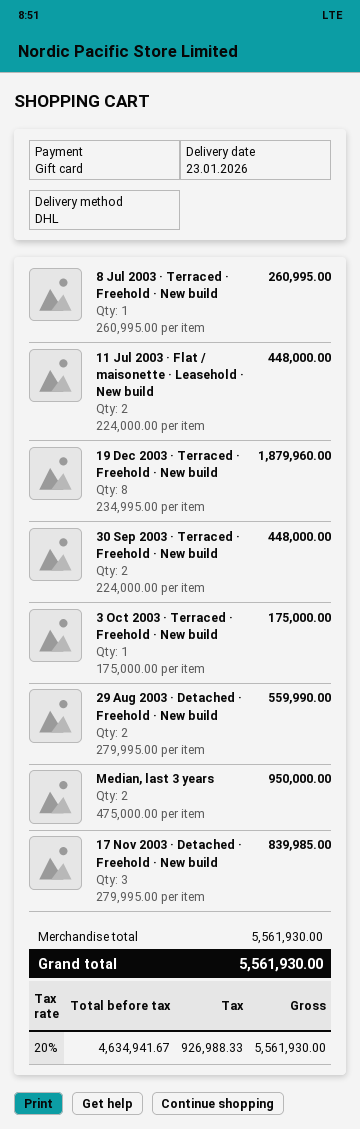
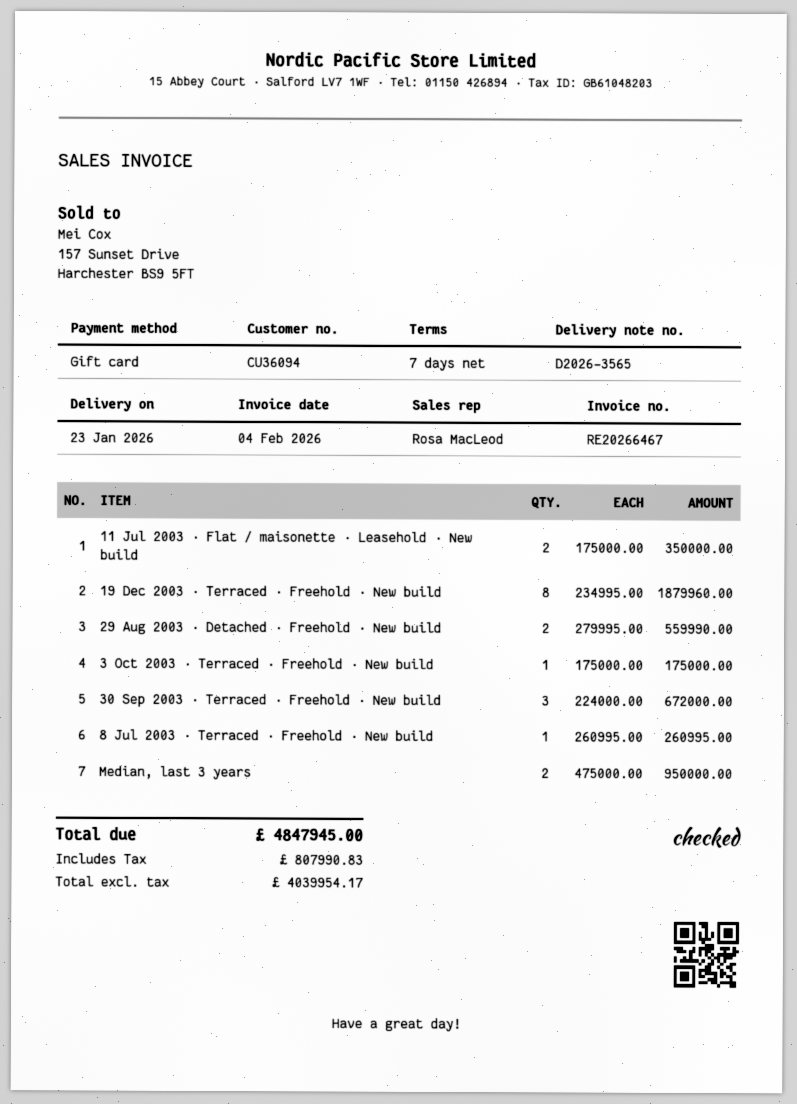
11 Jul 2003 · Flat / maisonette · Leasehold · New build: 2 x 224000.00 = 448000.00 -> 2 x 175000.00 = 350000.00
30 Sep 2003 · Terraced · Freehold · New build: 2 x 224000.00 = 448000.00 -> 3 x 224000.00 = 672000.00
17 Nov 2003 · Detached · Freehold · New build: 3 x 279995.00 = 839985.00 -> none
net: 4634941.67 -> 4039954.17
tax: 926988.33 -> 807990.83
total: 5561930.00 -> 4847945.00

